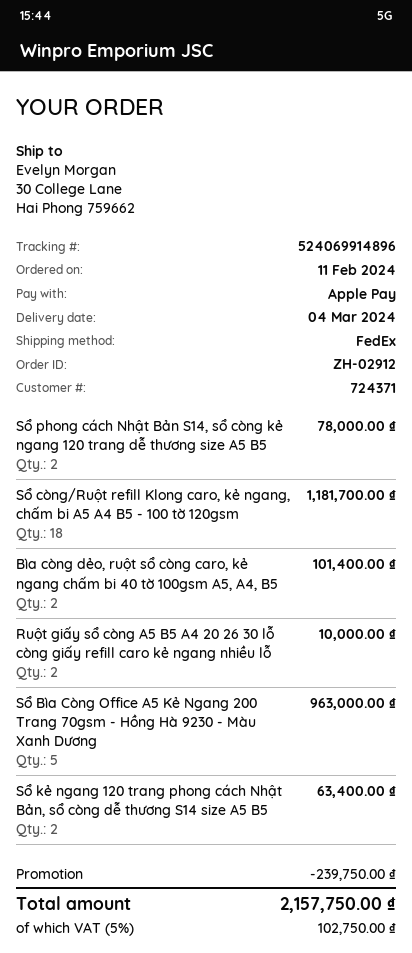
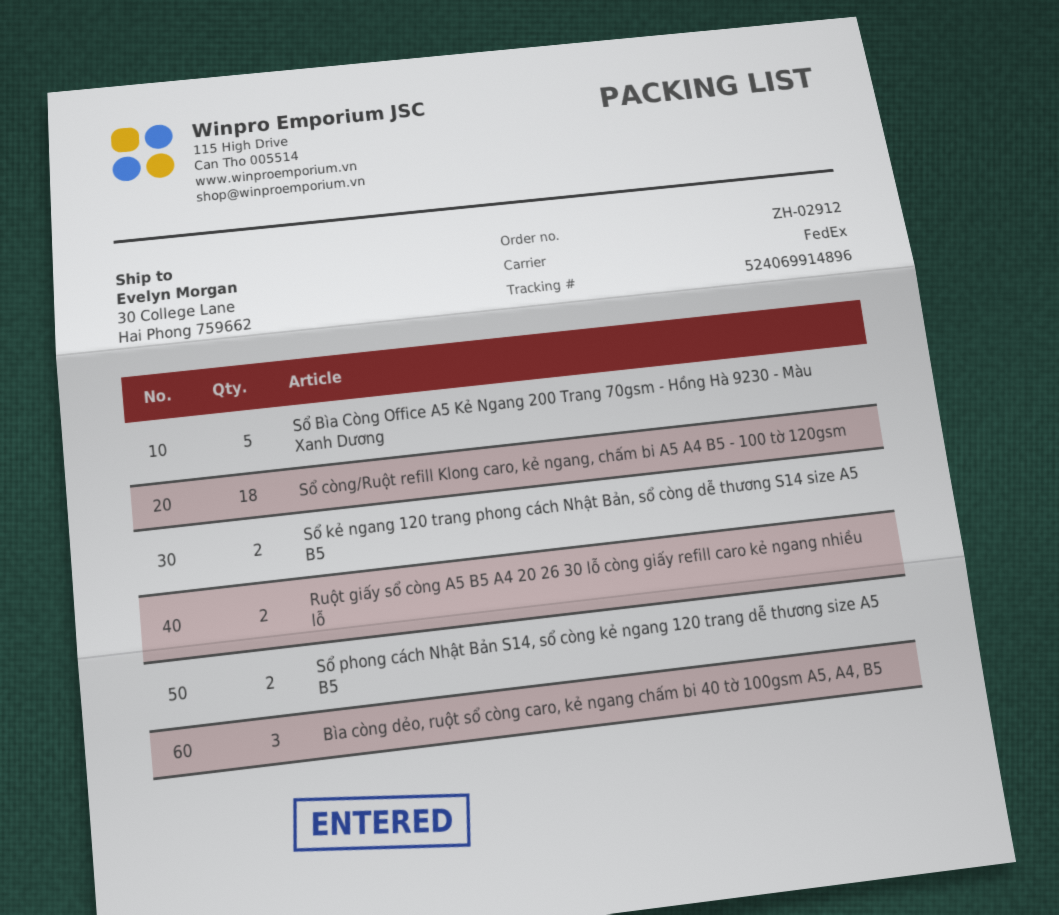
Bìa còng dẻo, ruột sổ còng caro, kẻ ngang chấm bi 40 tờ 100gsm A5, A4, B5: 2 -> 3

